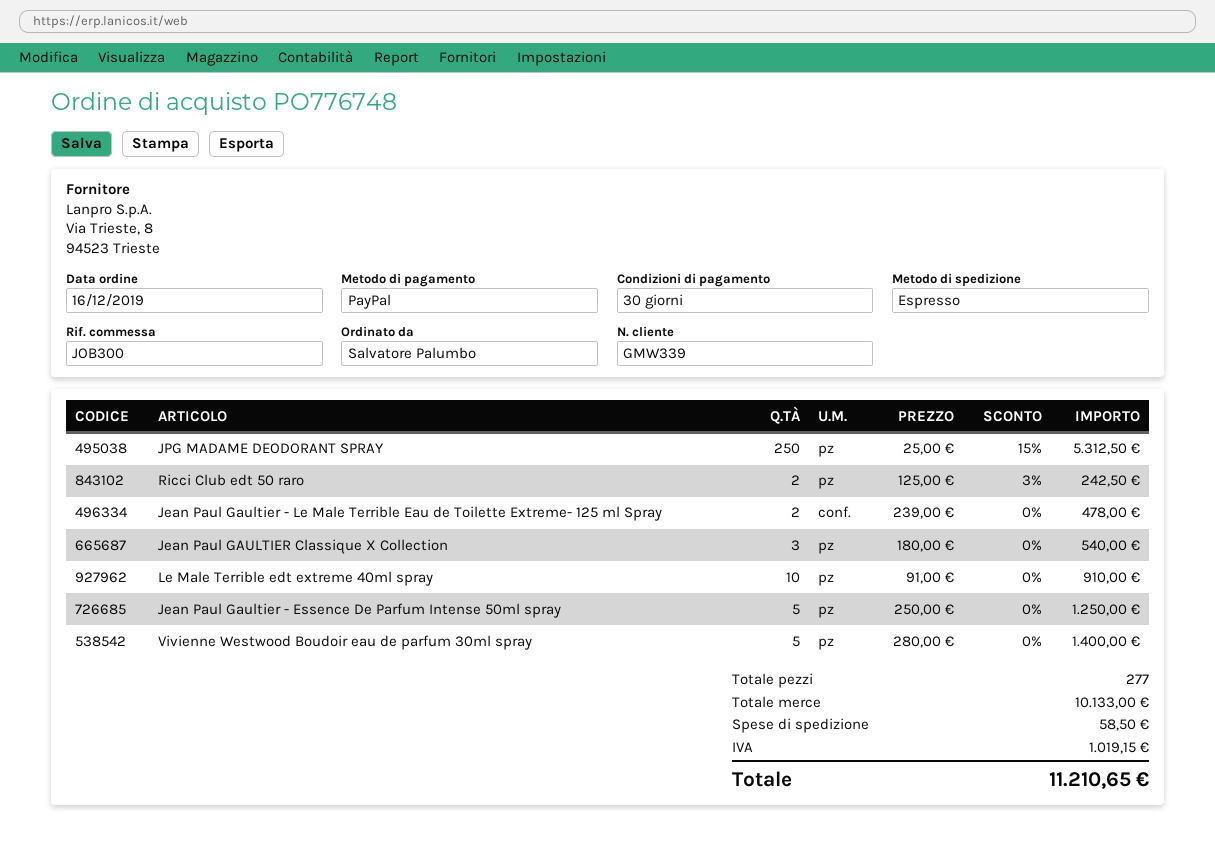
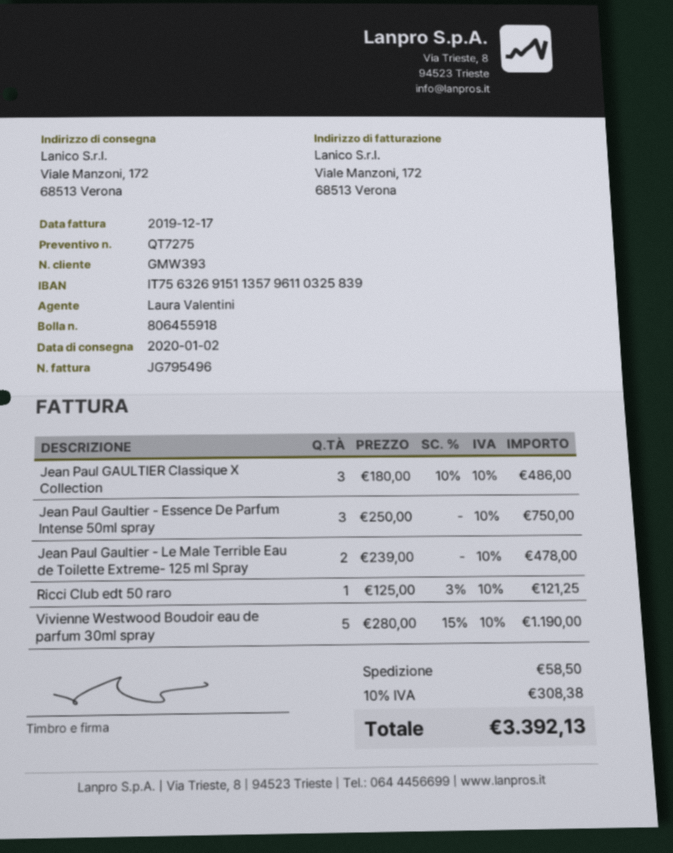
customer number: GMW339 -> GMW393
JPG MADAME DEODORANT SPRAY: 250 x 25.00 - 15% = 5312.50 -> none
Ricci Club edt 50 raro: 2 x 125.00 - 3% = 242.50 -> 1 x 125.00 - 3% = 121.25
Jean Paul GAULTIER Classique X Collection: 3 x 180.00 = 540.00 -> 3 x 180.00 - 10% = 486.00
Le Male Terrible edt extreme 40ml spray: 10 x 91.00 = 910.00 -> none
Jean Paul Gaultier - Essence De Parfum Intense 50ml spray: 5 x 250.00 = 1250.00 -> 3 x 250.00 = 750.00
Vivienne Westwood Boudoir eau de parfum 30ml spray: 5 x 280.00 = 1400.00 -> 5 x 280.00 - 15% = 1190.00
tax: 1019.15 -> 308.38
total: 11210.65 -> 3392.13

